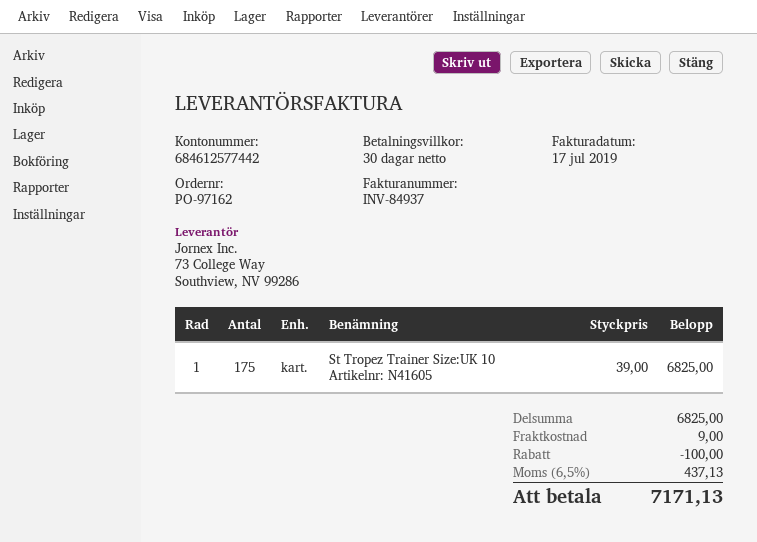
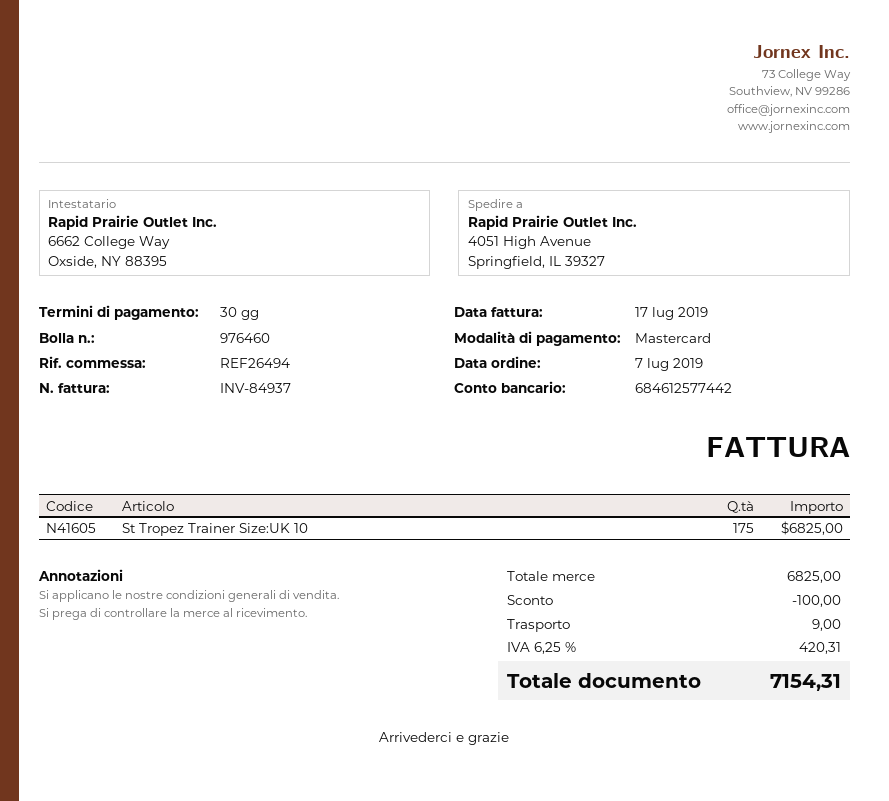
tax: 6.5% = 437.13 -> 6.25% = 420.31
total: 7171.13 -> 7154.31

